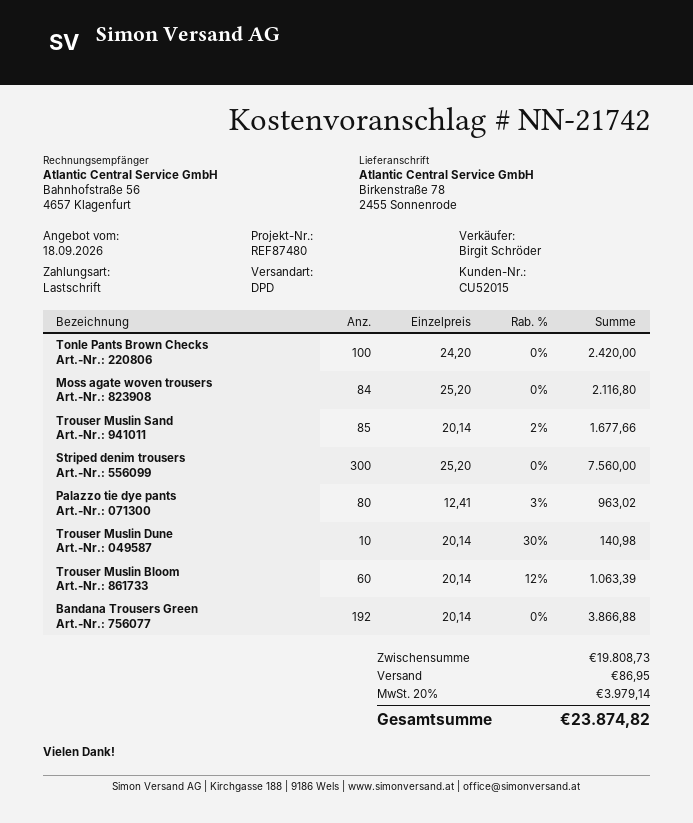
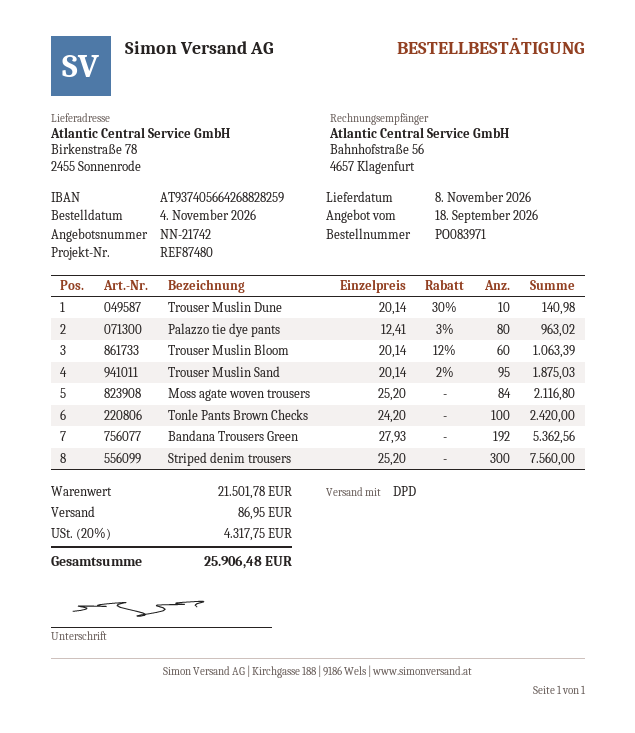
Trouser Muslin Sand: 85 x 20.14 - 2% = 1677.66 -> 95 x 20.14 - 2% = 1875.03
Bandana Trousers Green: 192 x 20.14 = 3866.88 -> 192 x 27.93 = 5362.56
subtotal: 19808.73 -> 21501.78
tax: 20% = 3979.14 -> 20% = 4317.75
total: 23874.82 -> 25906.48

